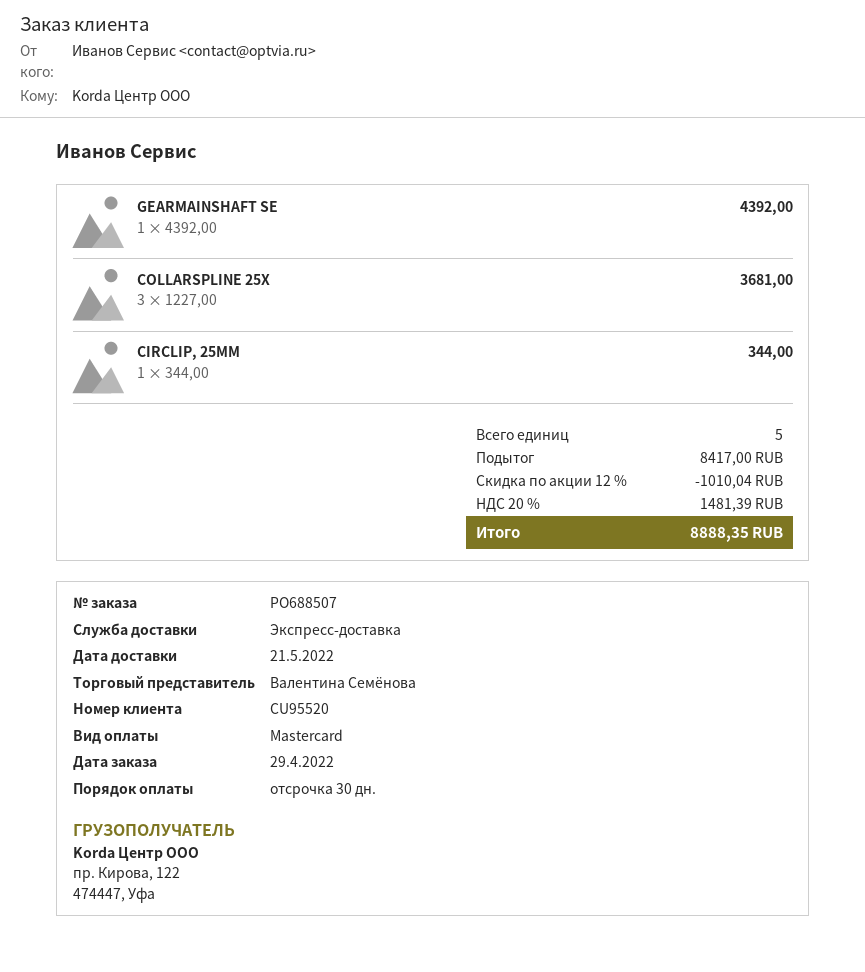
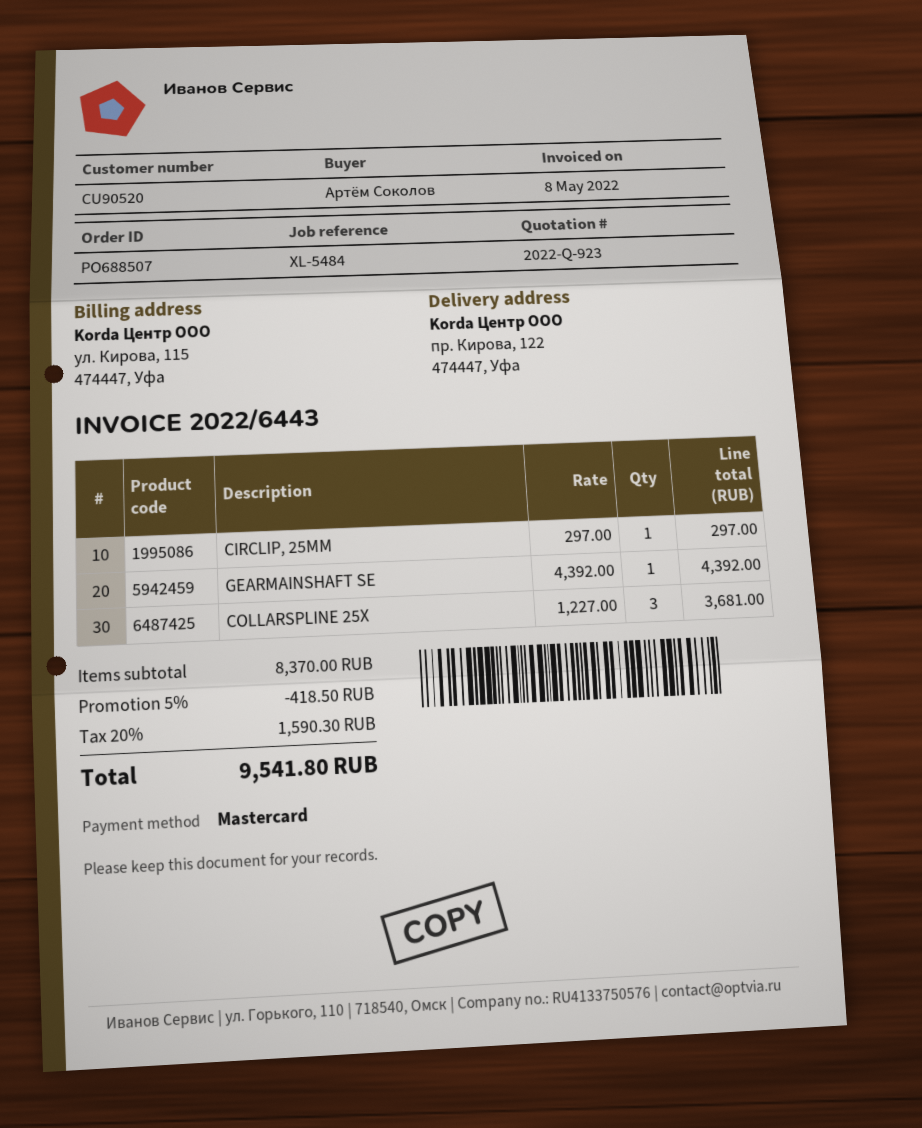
customer number: CU95520 -> CU90520
CIRCLIP, 25MM: 1 x 344.00 = 344.00 -> 1 x 297.00 = 297.00
subtotal: 8417.00 -> 8370.00
discount: 12% = 1010.04 -> 5% = 418.50
tax: 20% = 1481.39 -> 20% = 1590.30
total: 8888.35 -> 9541.80

